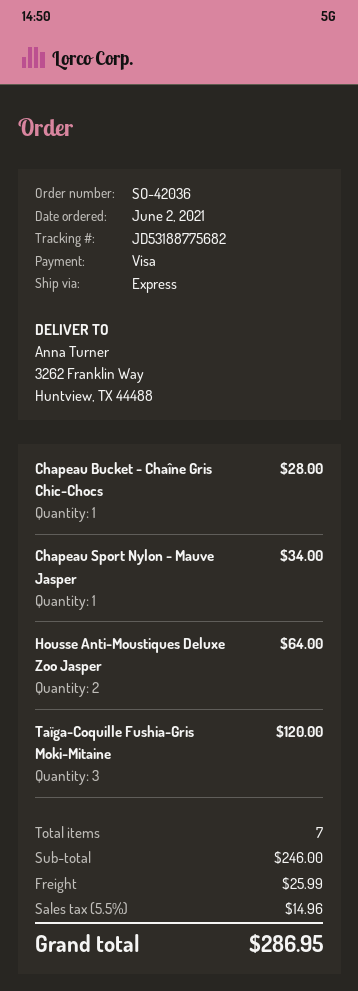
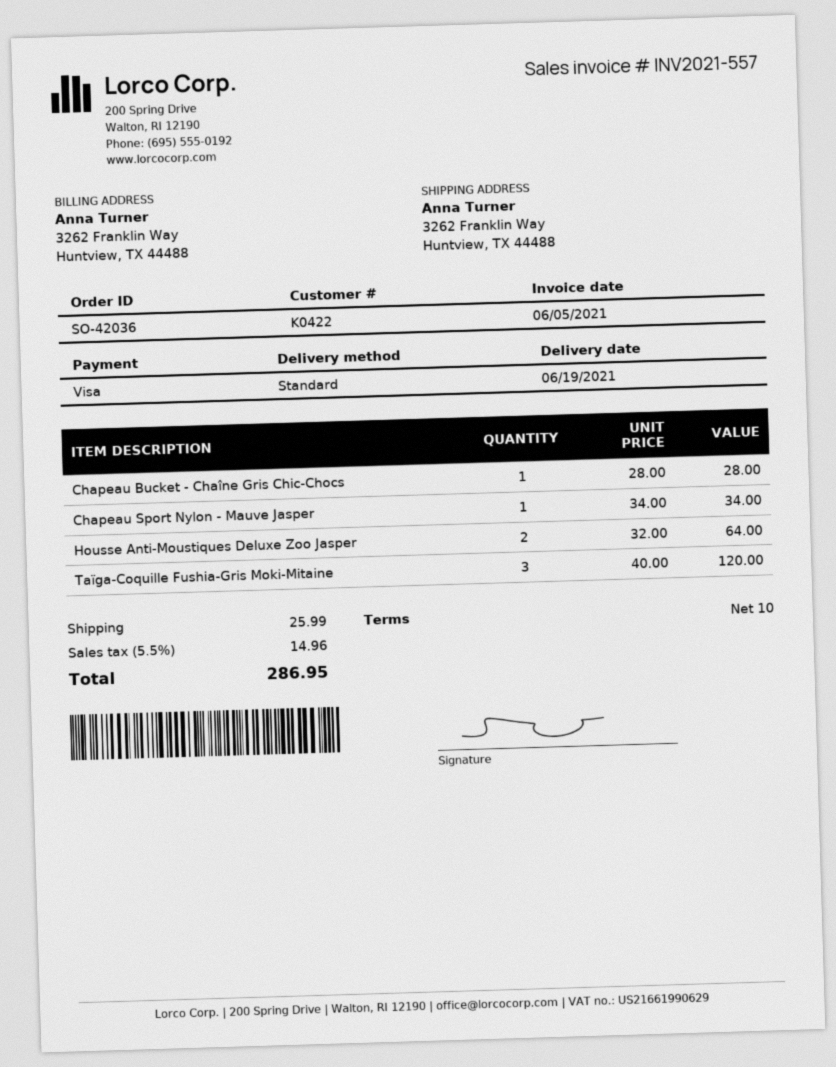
shipping method: express -> standard

